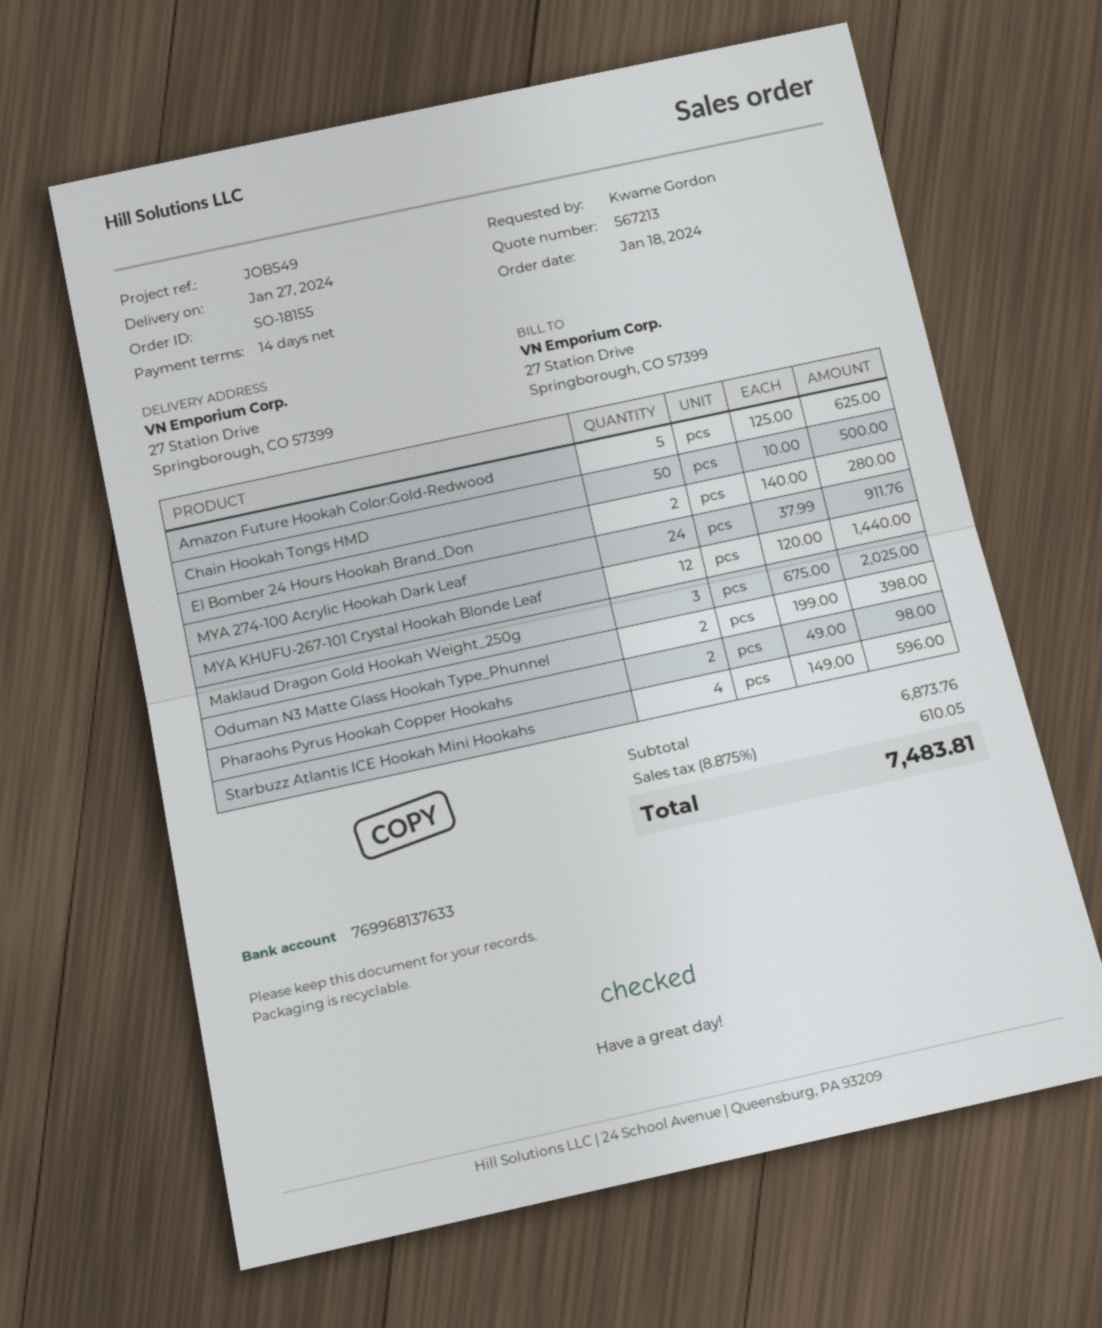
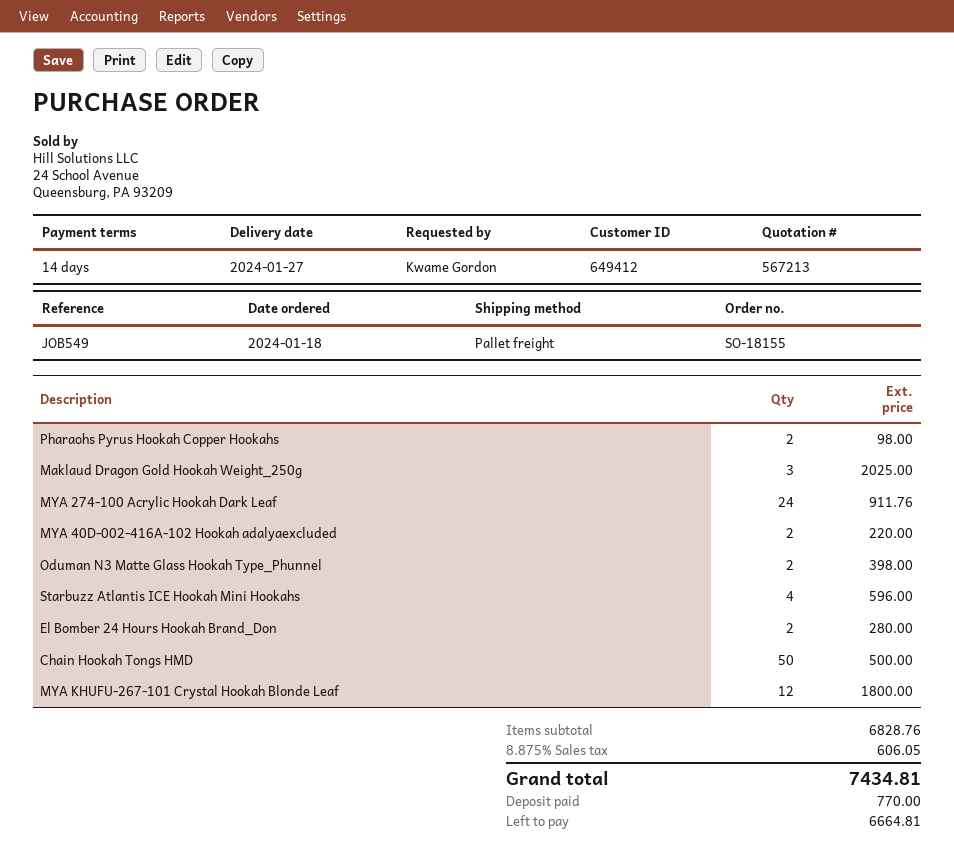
Amazon Future Hookah Color:Gold-Redwood: 5 for 625.00 -> none
MYA KHUFU-267-101 Crystal Hookah Blonde Leaf: 12 for 1440.00 -> 12 for 1800.00
MYA 40D-002-416A-102 Hookah adalyaexcluded: none -> 2 for 220.00
subtotal: 6873.76 -> 6828.76
tax: 8.875% = 610.05 -> 8.875% = 606.05
total: 7483.81 -> 7434.81

